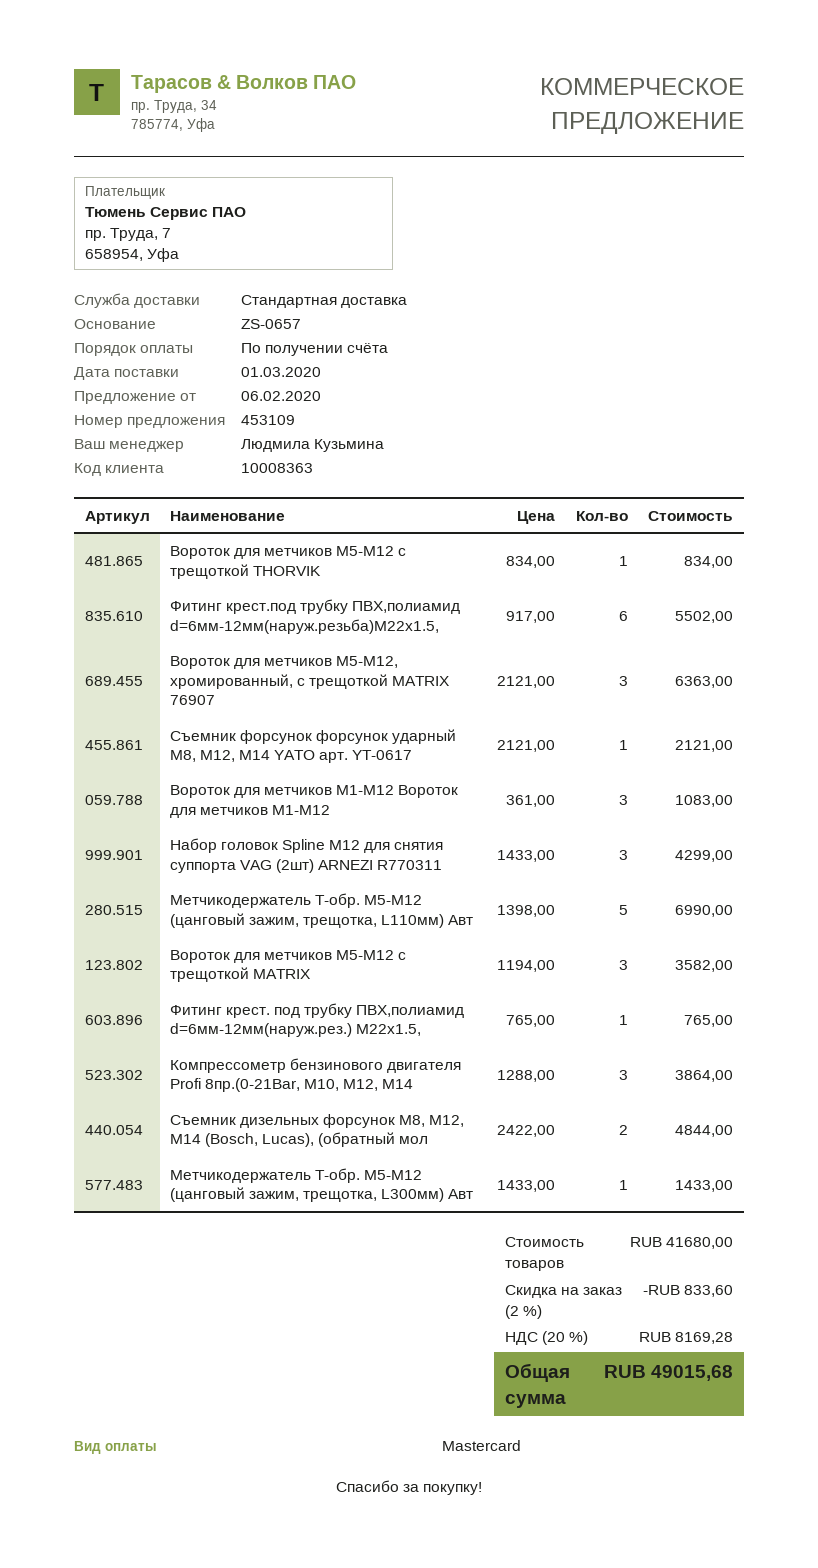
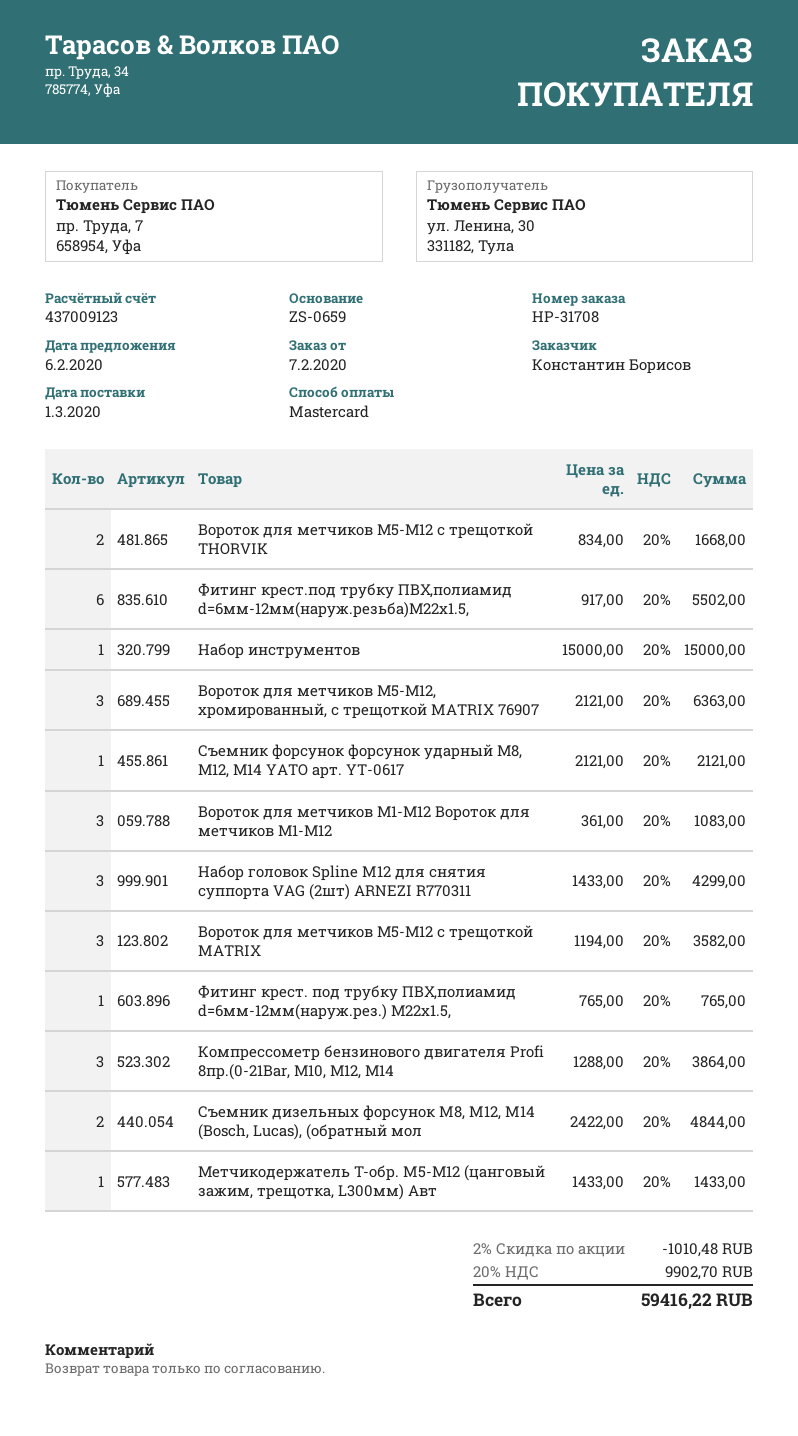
reference: ZS-0657 -> ZS-0659
Вороток для метчиков М5-М12 с трещоткой THORVIK: 1 x 834.00 = 834.00 -> 2 x 834.00 = 1668.00
Метчикодержатель Т-обр. M5-М12 (цанговый зажим, трещотка, L110мм) Авт: 5 x 1398.00 = 6990.00 -> none
Набор инструментов: none -> 1 x 15000.00 = 15000.00
discount: 2% = 833.60 -> 2% = 1010.48
tax: 20% = 8169.28 -> 20% = 9902.70
total: 49015.68 -> 59416.22

